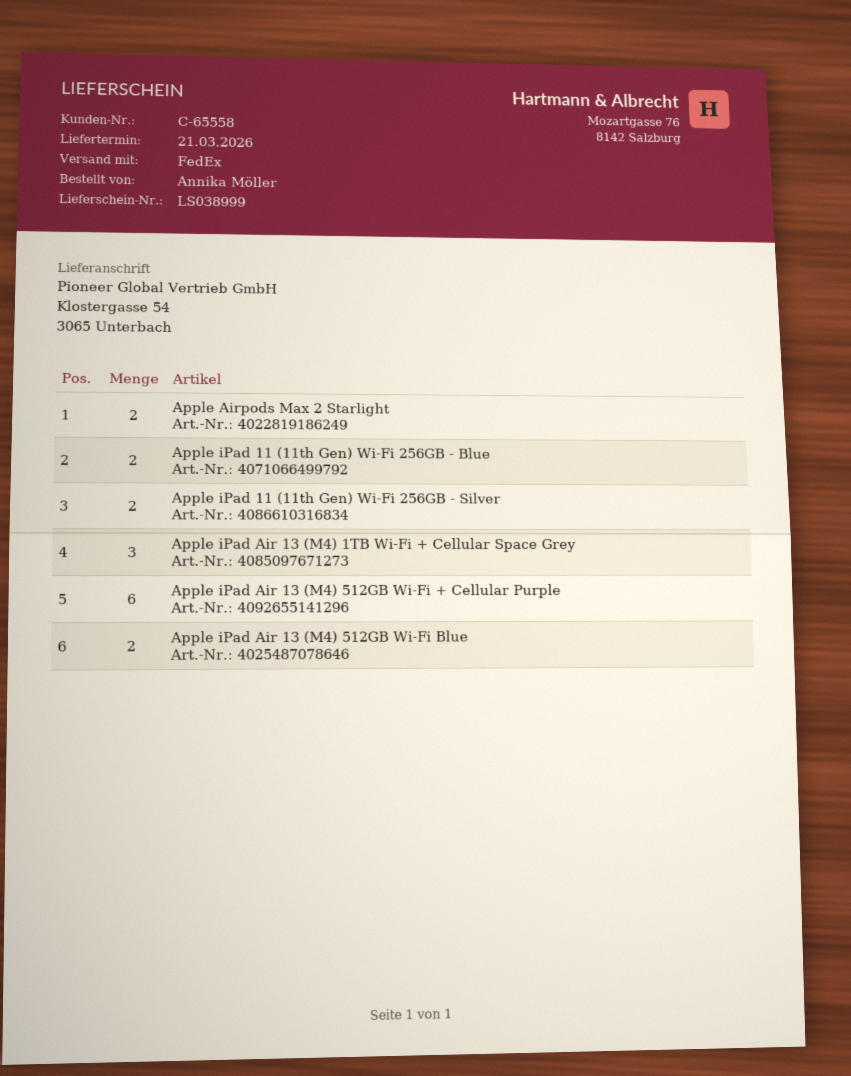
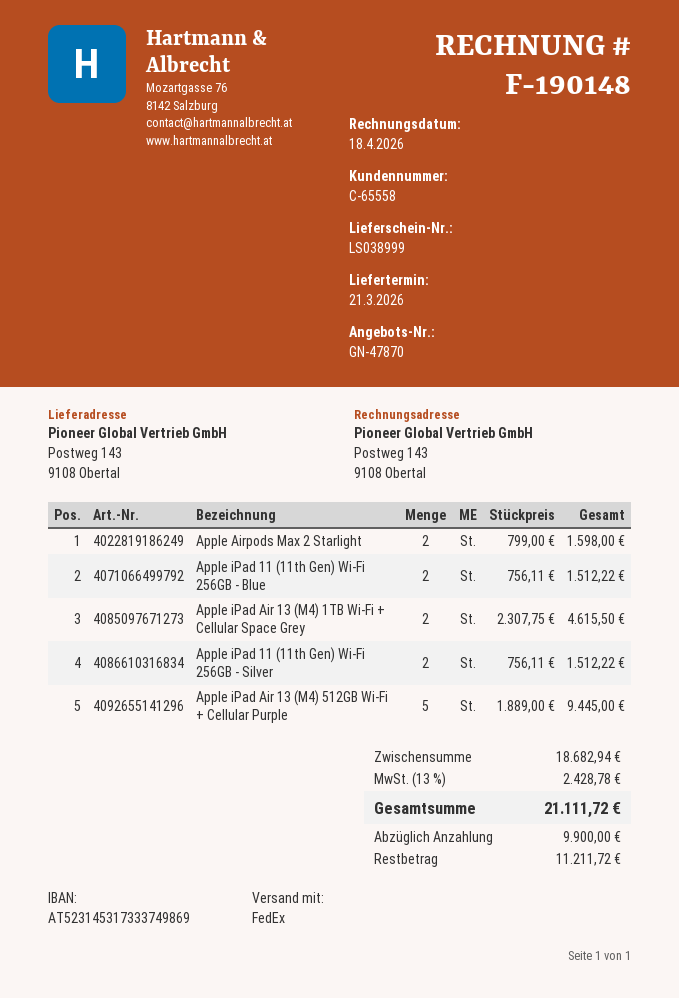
ship to: Klostergasse 54, 3065 Unterbach -> Postweg 143, 9108 Obertal
Apple iPad Air 13 (M4) 1TB Wi-Fi + Cellular Space Grey: 3 -> 2
Apple iPad Air 13 (M4) 512GB Wi-Fi + Cellular Purple: 6 -> 5
Apple iPad Air 13 (M4) 512GB Wi-Fi Blue: 2 -> none

